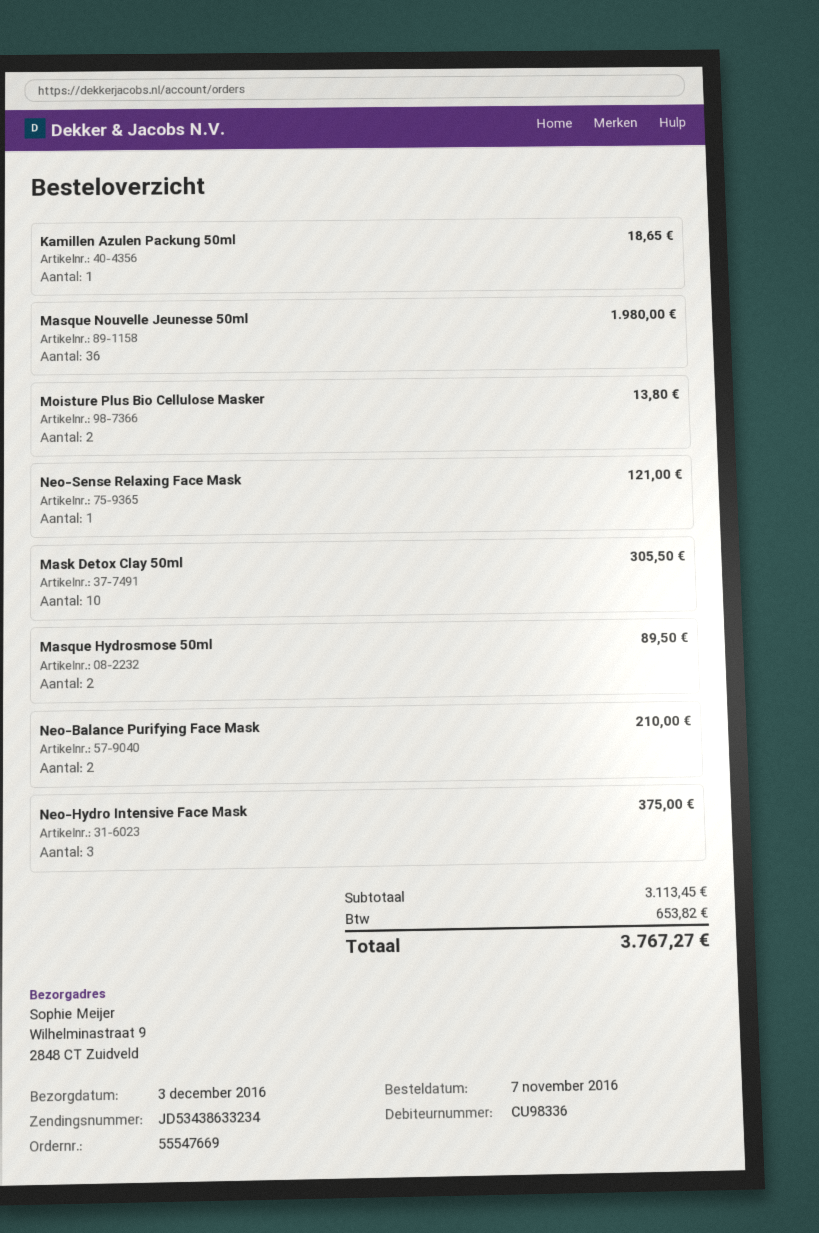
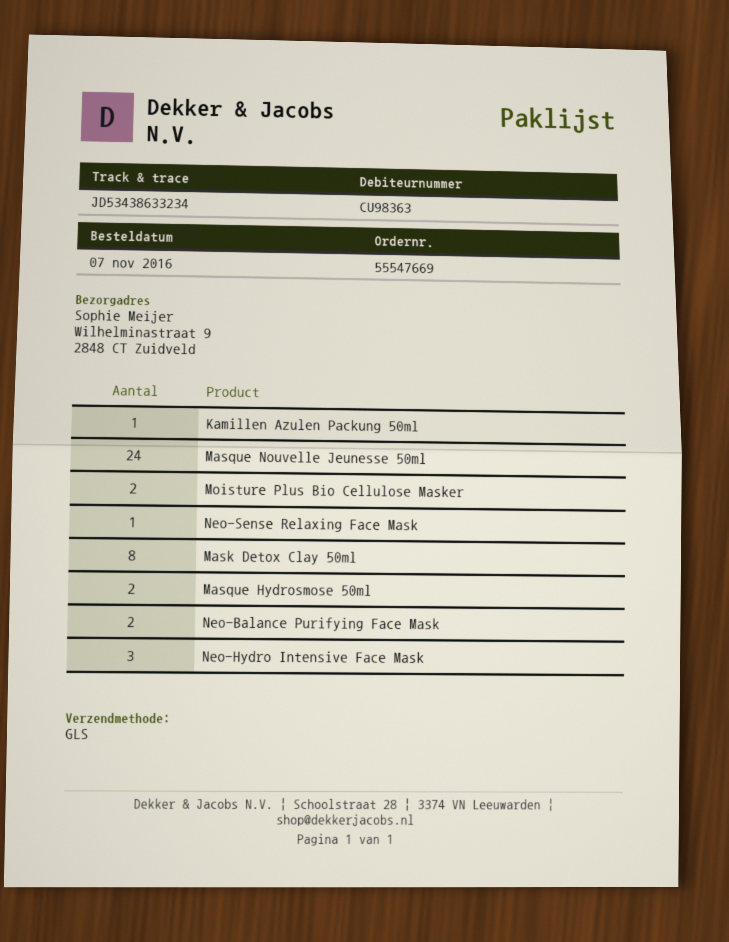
customer number: CU98336 -> CU98363
Masque Nouvelle Jeunesse 50ml: 36 -> 24
Mask Detox Clay 50ml: 10 -> 8

